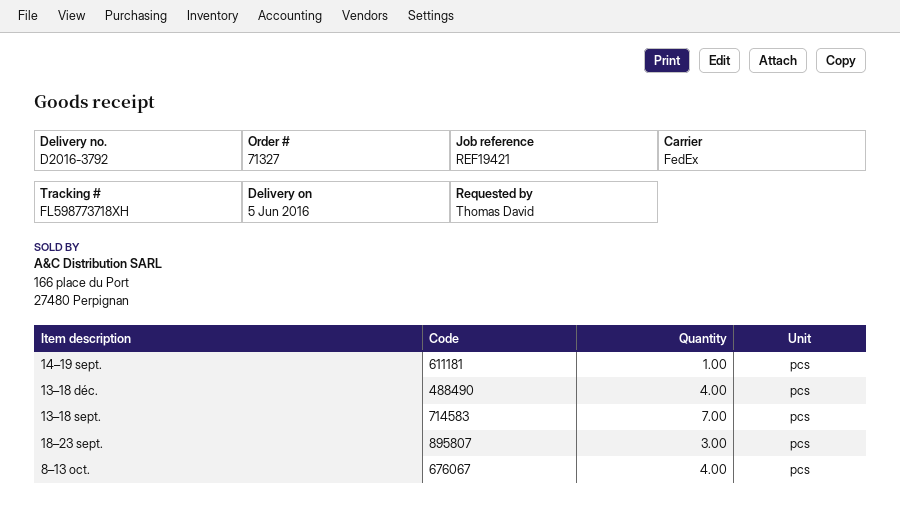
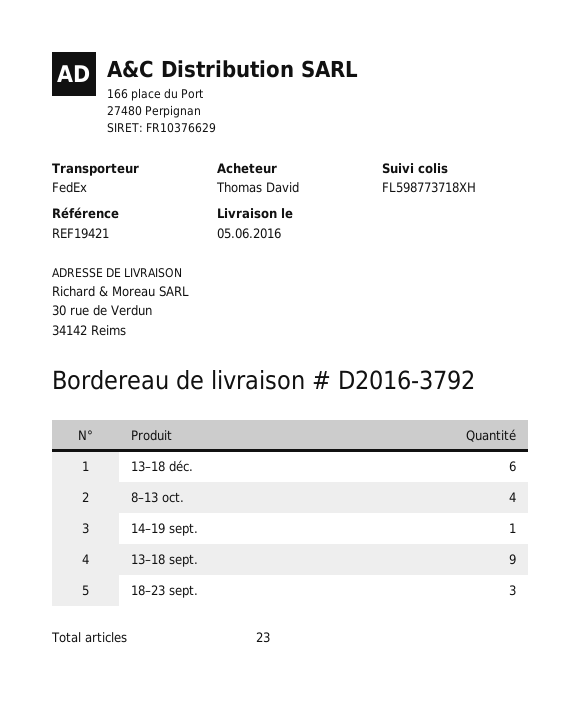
13–18 déc.: 4 -> 6
13–18 sept.: 7 -> 9

